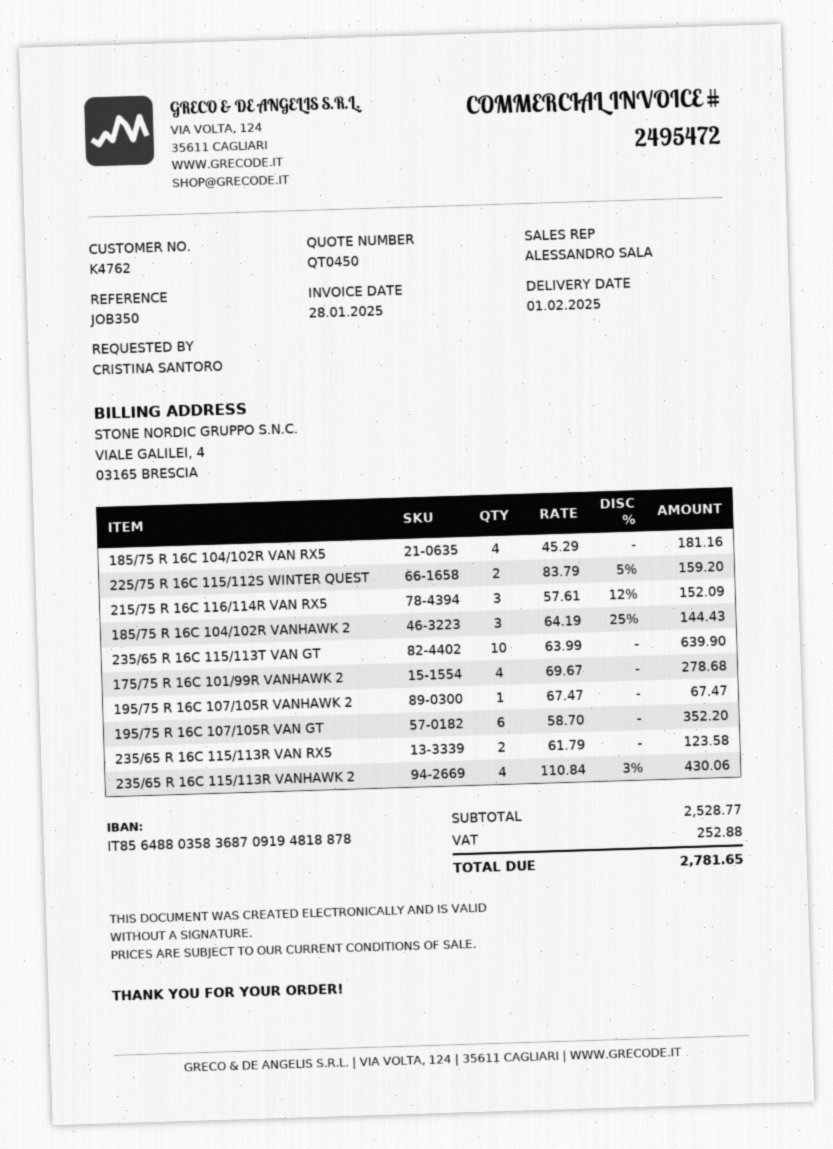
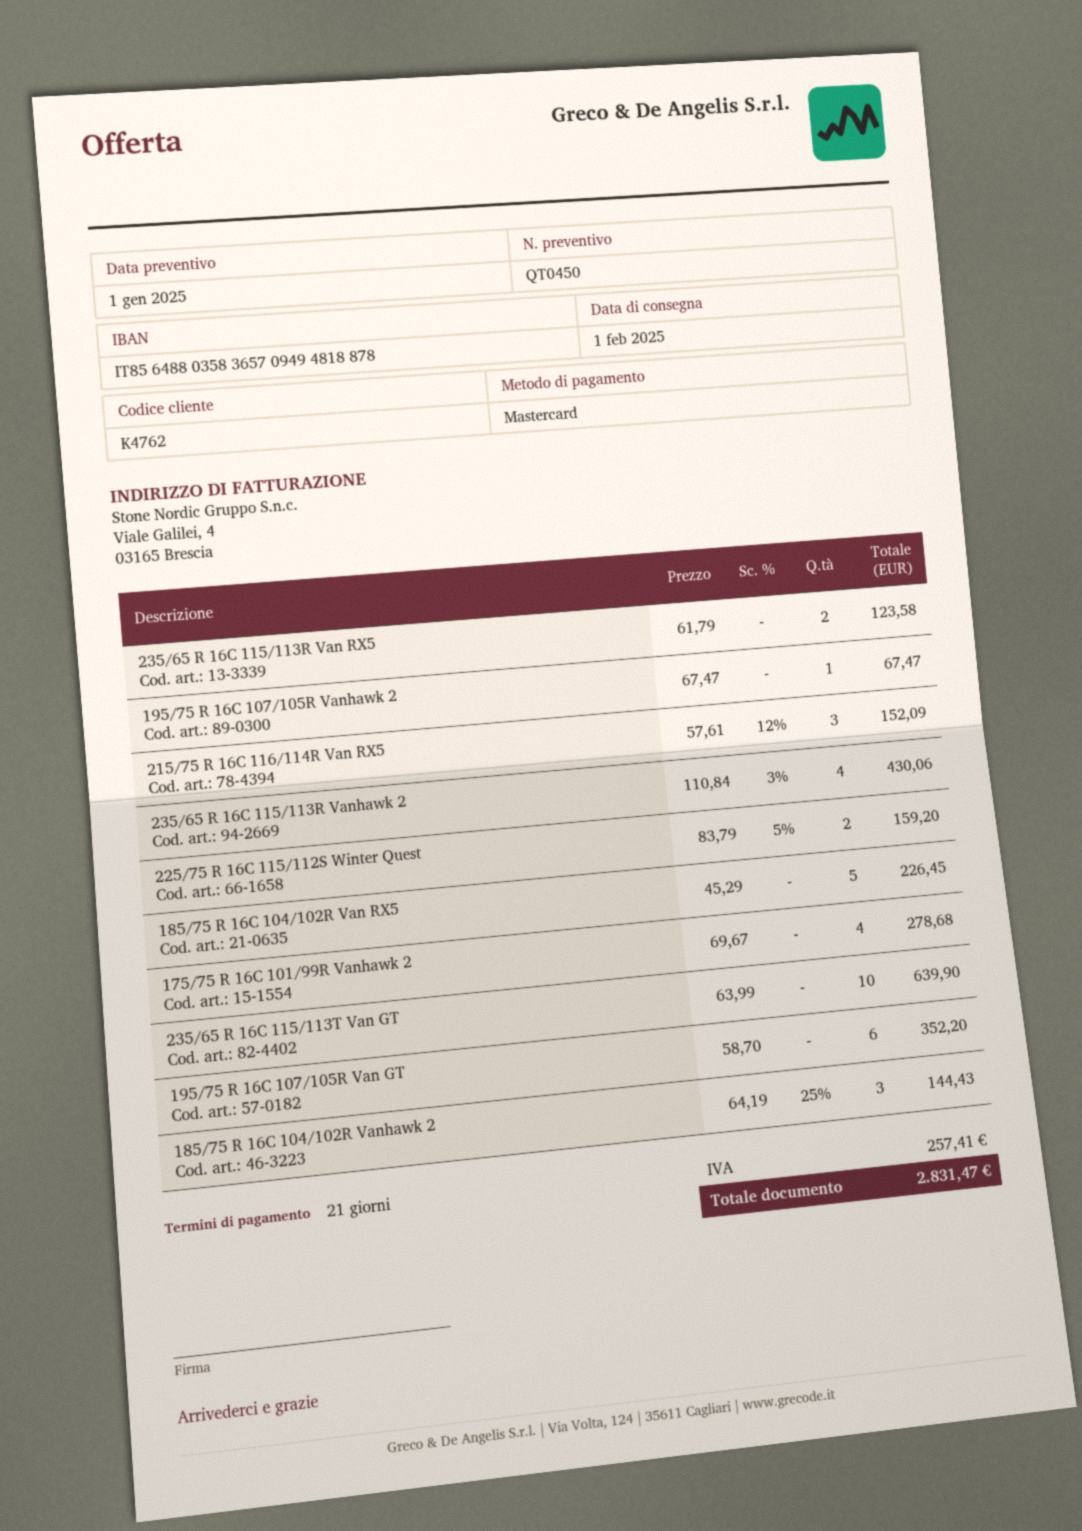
bank account: IT8564880358368709194818878 -> IT8564880358365709494818878
185/75 R 16C 104/102R VAN RX5: 4 x 45.29 = 181.16 -> 5 x 45.29 = 226.45
tax: 252.88 -> 257.41
total: 2781.65 -> 2831.47

